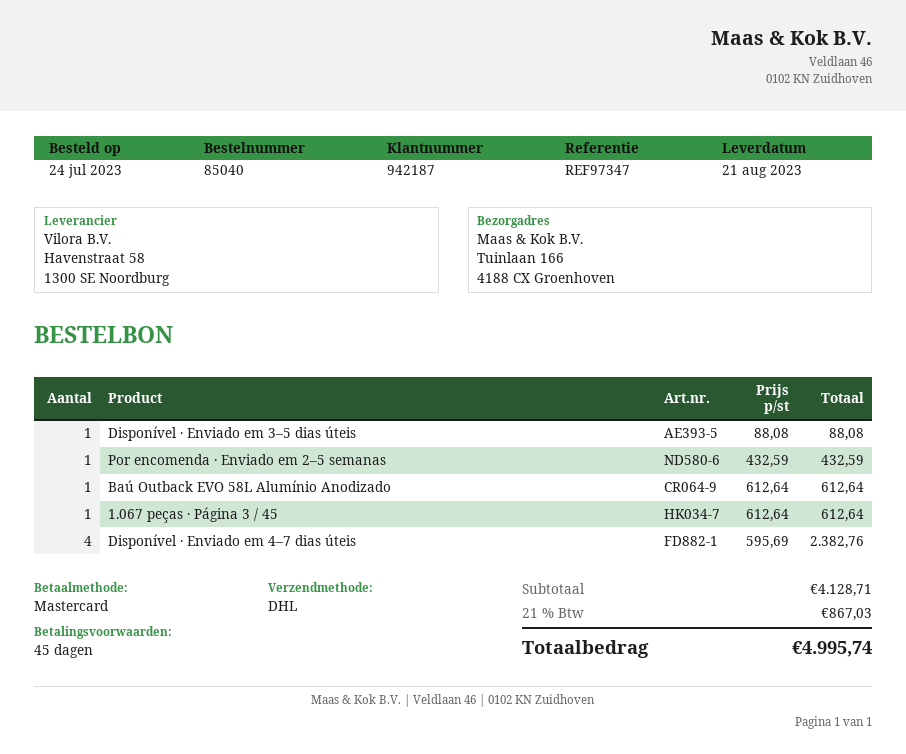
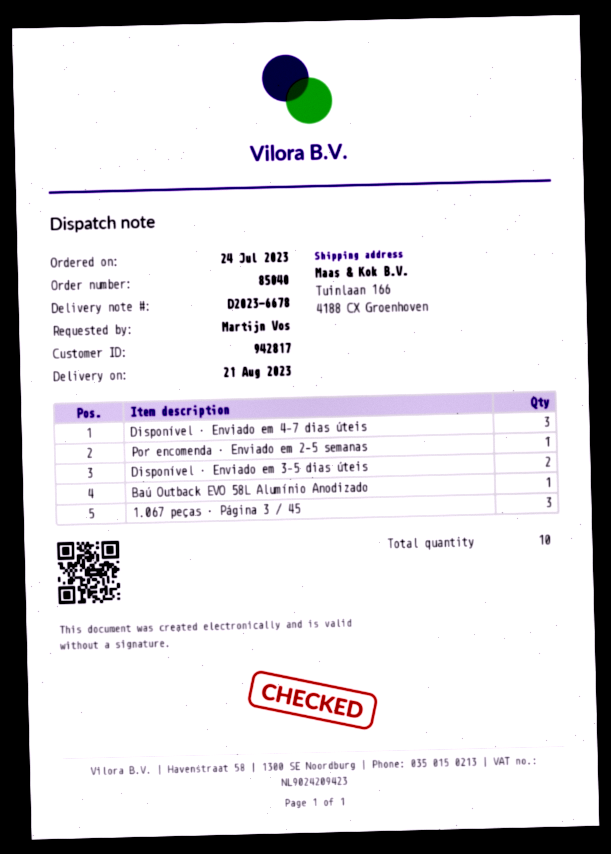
customer number: 942187 -> 942817
Disponível · Enviado em 3–5 dias úteis: 1 -> 2
1.067 peças · Página 3 / 45: 1 -> 3
Disponível · Enviado em 4–7 dias úteis: 4 -> 3

